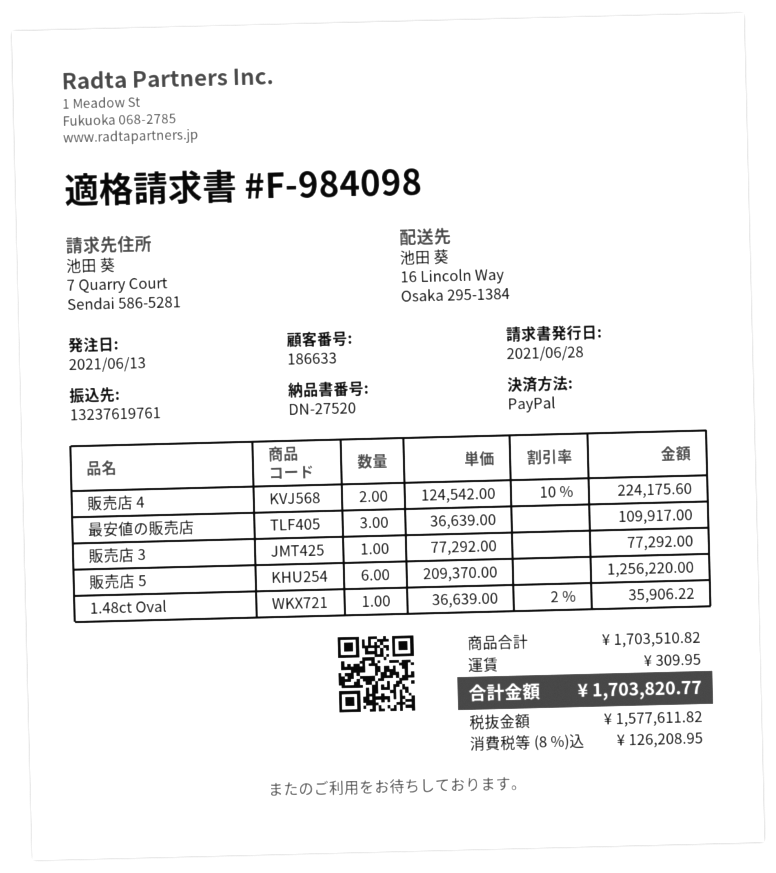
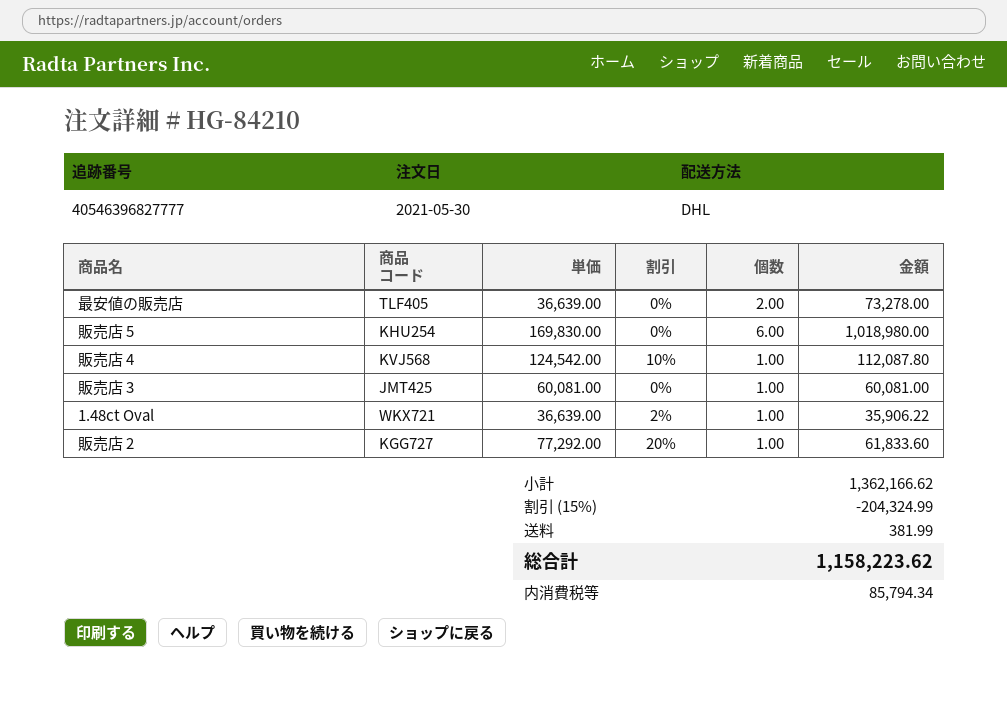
order date: 2021-06-13 -> 2021-05-30
販売店 4: 2 x 124542.00 - 10% = 224175.60 -> 1 x 124542.00 - 10% = 112087.80
最安値の販売店: 3 x 36639.00 = 109917.00 -> 2 x 36639.00 = 73278.00
販売店 3: 1 x 77292.00 = 77292.00 -> 1 x 60081.00 = 60081.00
販売店 5: 6 x 209370.00 = 1256220.00 -> 6 x 169830.00 = 1018980.00
販売店 2: none -> 1 x 77292.00 - 20% = 61833.60
subtotal: 1703510.82 -> 1362166.62
discount: none -> 15% = 204324.99
shipping: 309.95 -> 381.99
tax: 126208.95 -> 85794.34
total: 1703820.77 -> 1158223.62

